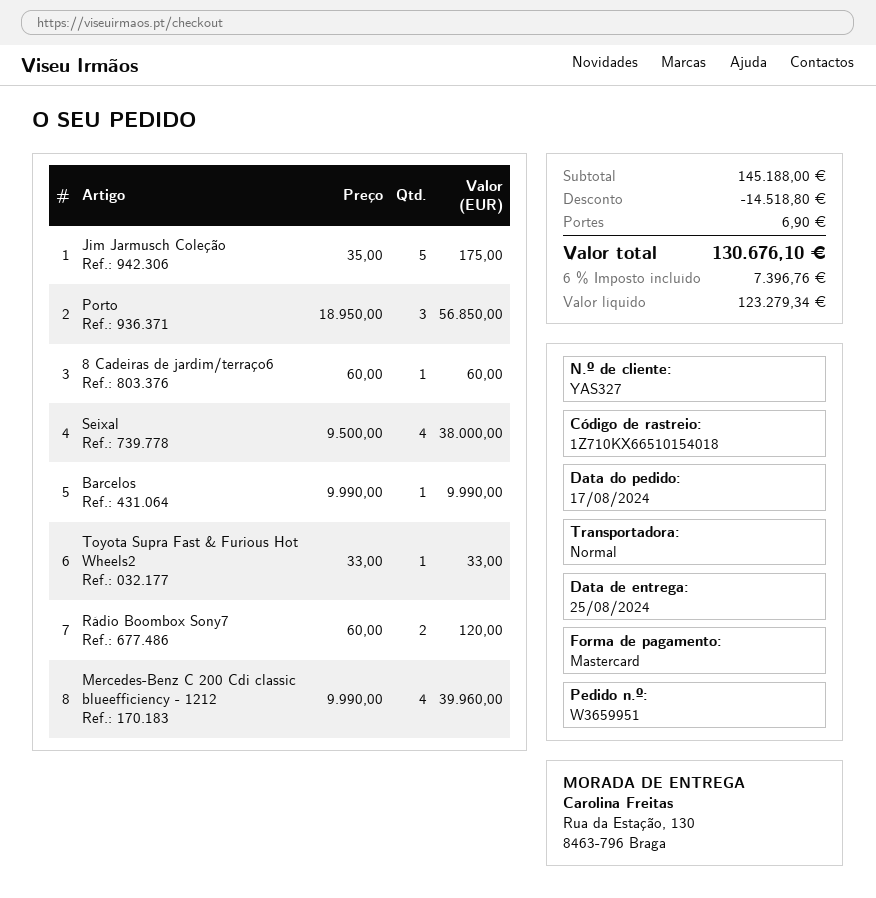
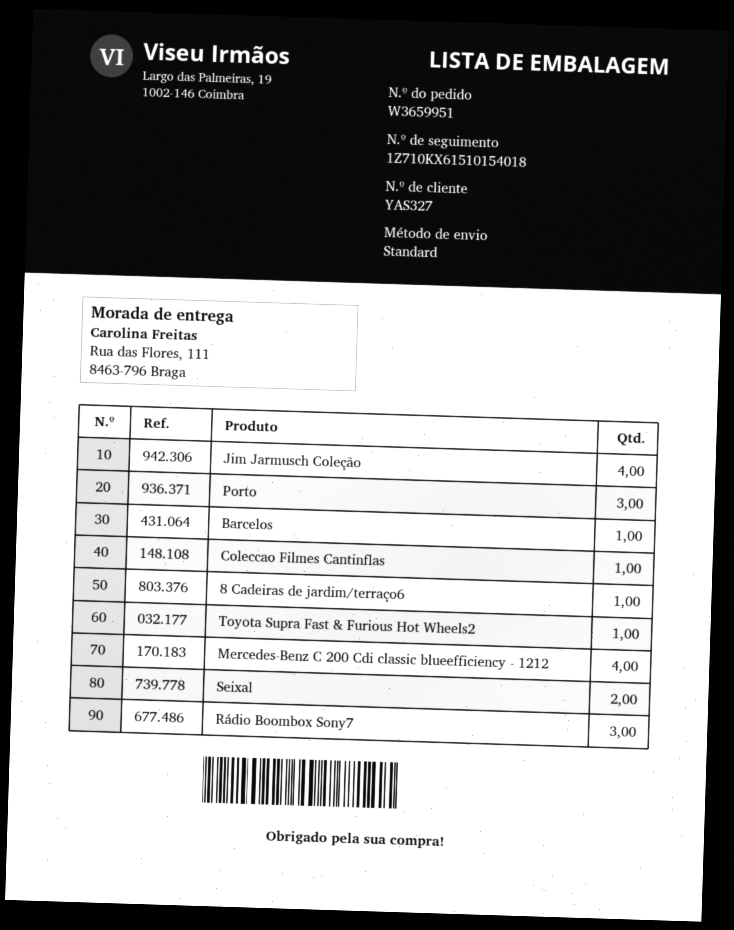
tracking number: 1Z710KX66510154018 -> 1Z710KX61510154018
ship to: Rua da Estação, 130, 8463-796 Braga -> Rua das Flores, 111, 8463-796 Braga
Jim Jarmusch Coleção: 5 -> 4
Seixal: 4 -> 2
Rádio Boombox Sony7: 2 -> 3
Coleccao Filmes Cantinflas: none -> 1

